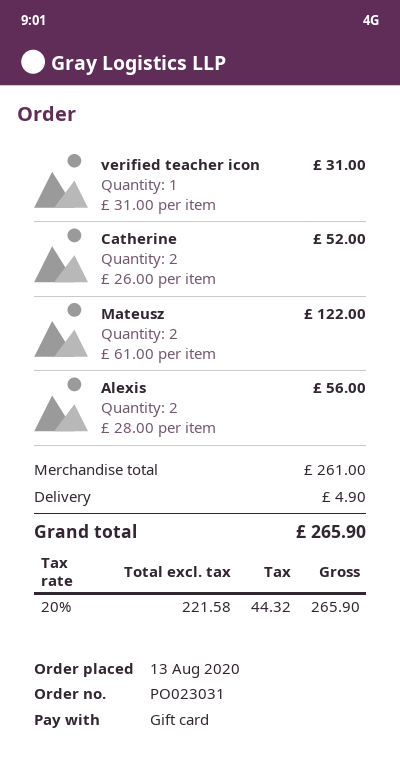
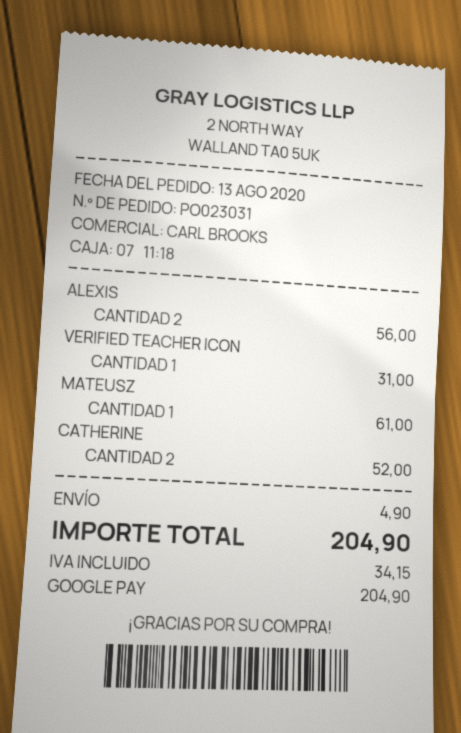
payment method: gift card -> Google Pay
Mateusz: 2 for 122.00 -> 1 for 61.00
tax: 44.32 -> 34.15
total: 265.90 -> 204.90

